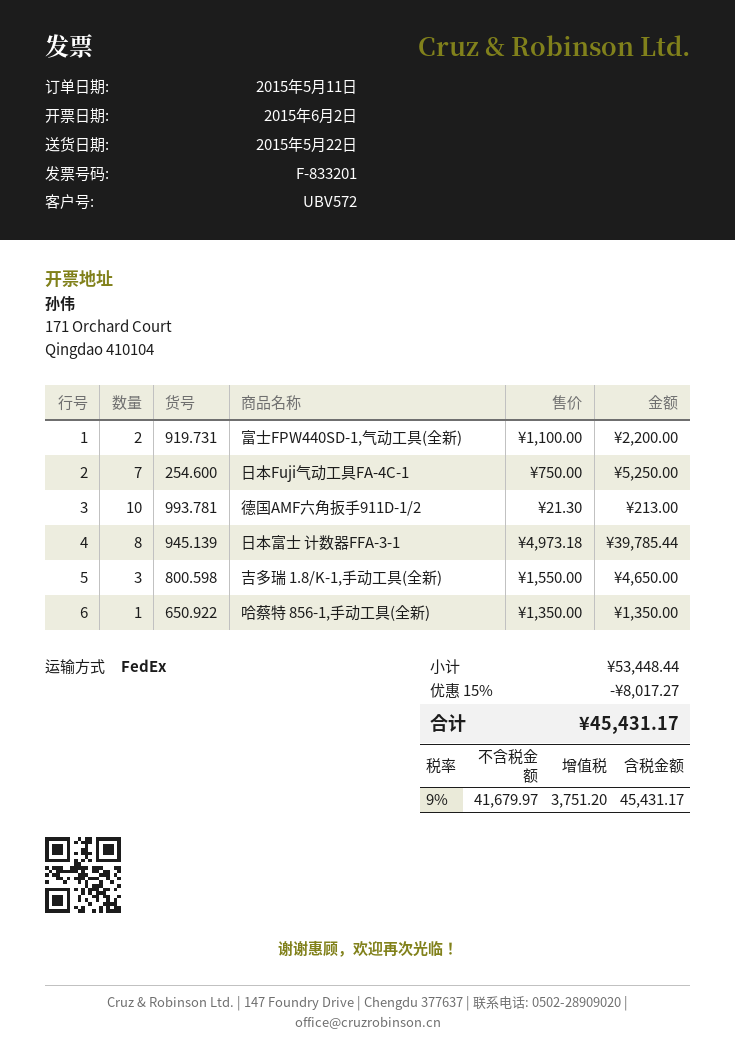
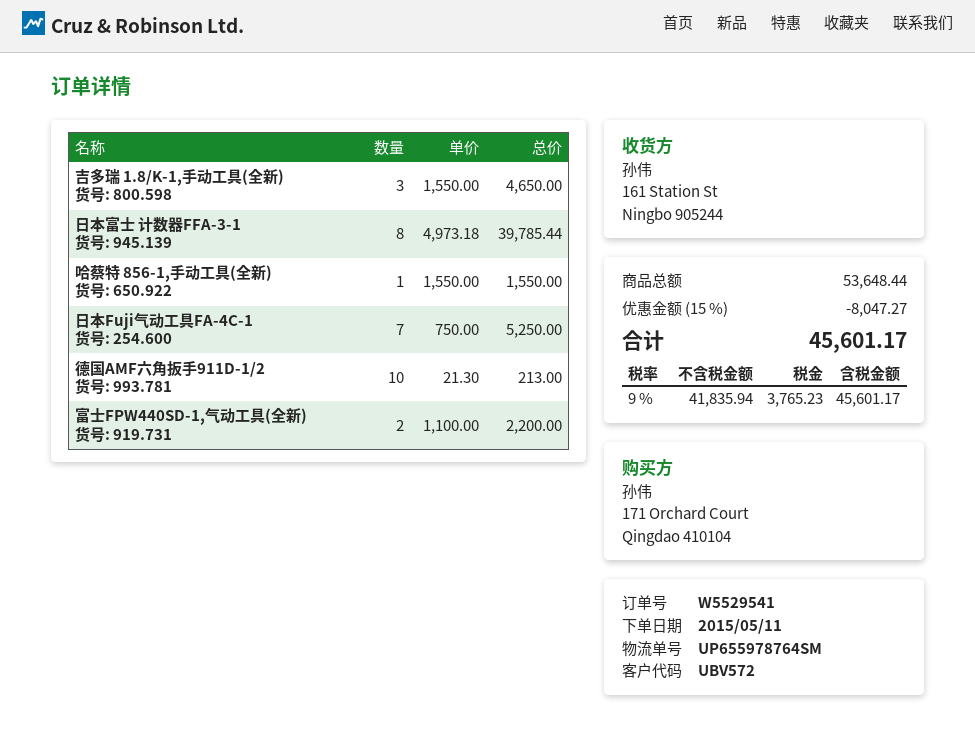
哈蔡特 856-1,手动工具(全新): 1 x 1350.00 = 1350.00 -> 1 x 1550.00 = 1550.00
subtotal: 53448.44 -> 53648.44
discount: 15% = 8017.27 -> 15% = 8047.27
net: 41679.97 -> 41835.94
tax: 9% = 3751.20 -> 9% = 3765.23
total: 45431.17 -> 45601.17

